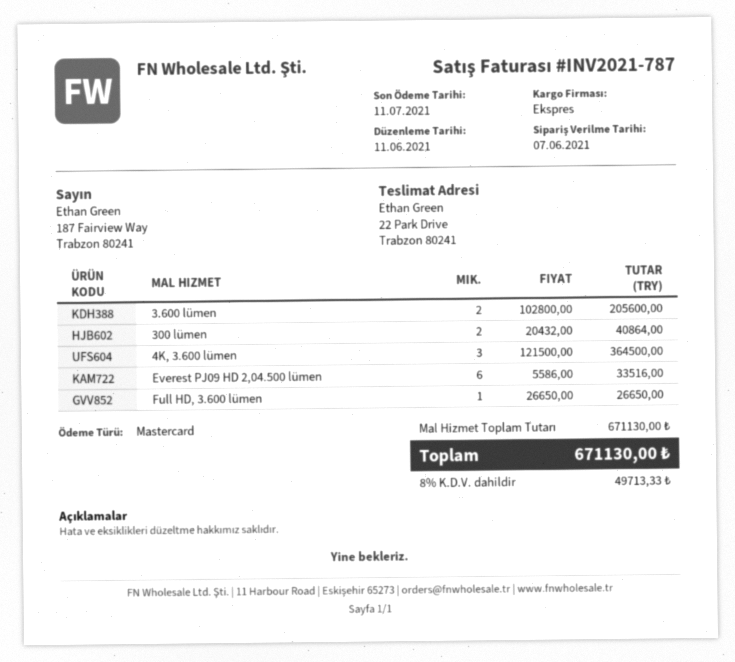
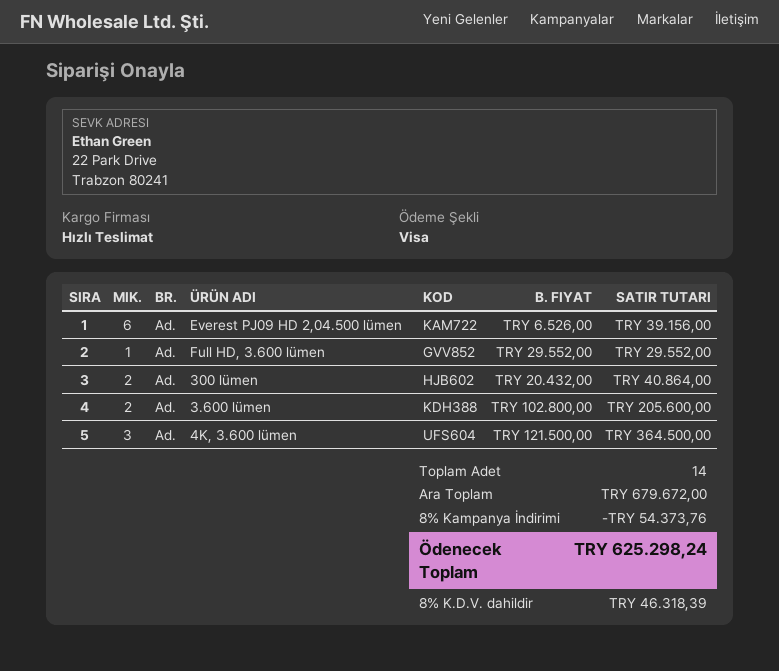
payment method: Mastercard -> Visa
Everest PJ09 HD 2,04.500 lümen: 6 x 5586.00 = 33516.00 -> 6 x 6526.00 = 39156.00
Full HD, 3.600 lümen: 1 x 26650.00 = 26650.00 -> 1 x 29552.00 = 29552.00
subtotal: 671130.00 -> 679672.00
discount: none -> 8% = 54373.76
tax: 8% = 49713.33 -> 8% = 46318.39
total: 671130.00 -> 625298.24

